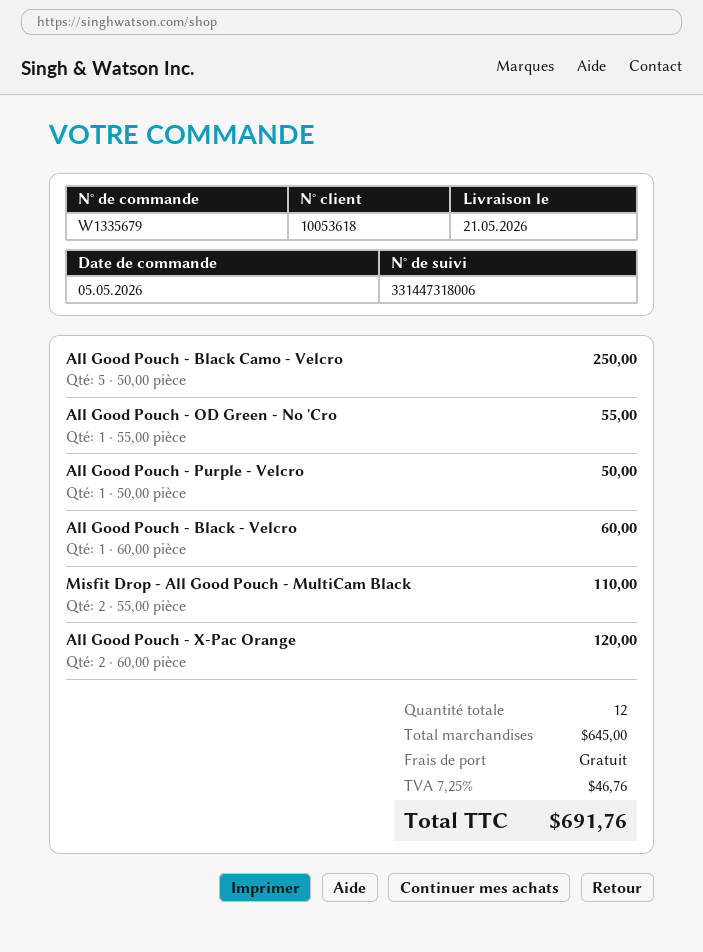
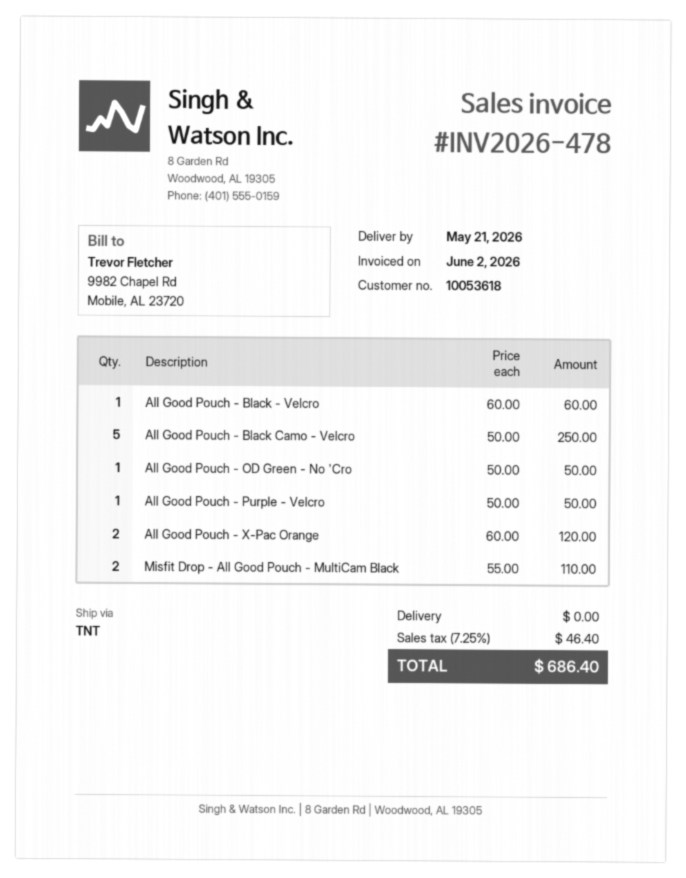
All Good Pouch - OD Green - No 'Cro: 1 x 55.00 = 55.00 -> 1 x 50.00 = 50.00
tax: 7.25% = 46.76 -> 7.25% = 46.40
total: 691.76 -> 686.40

